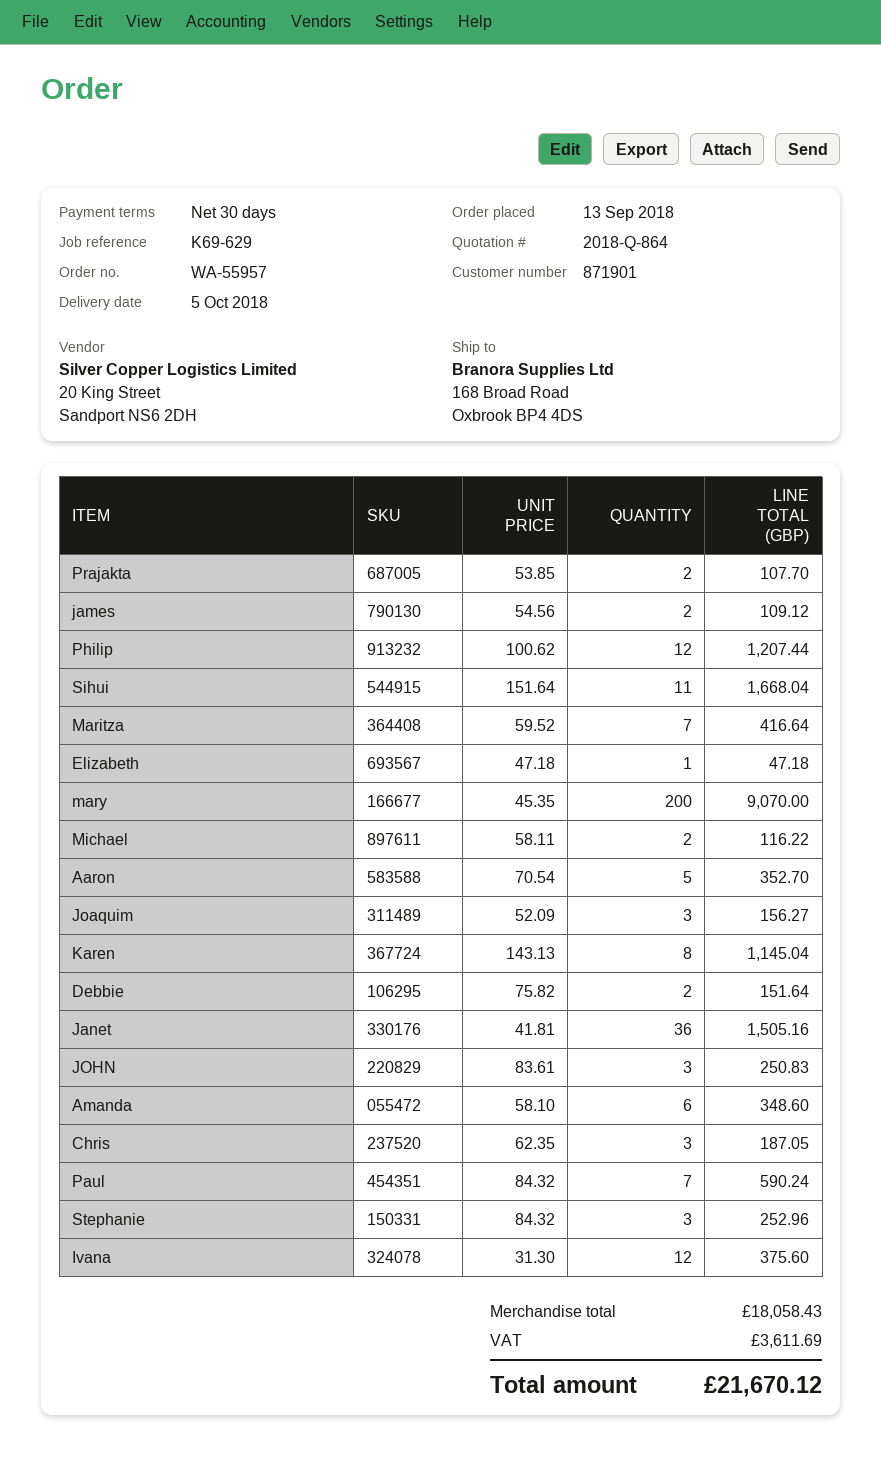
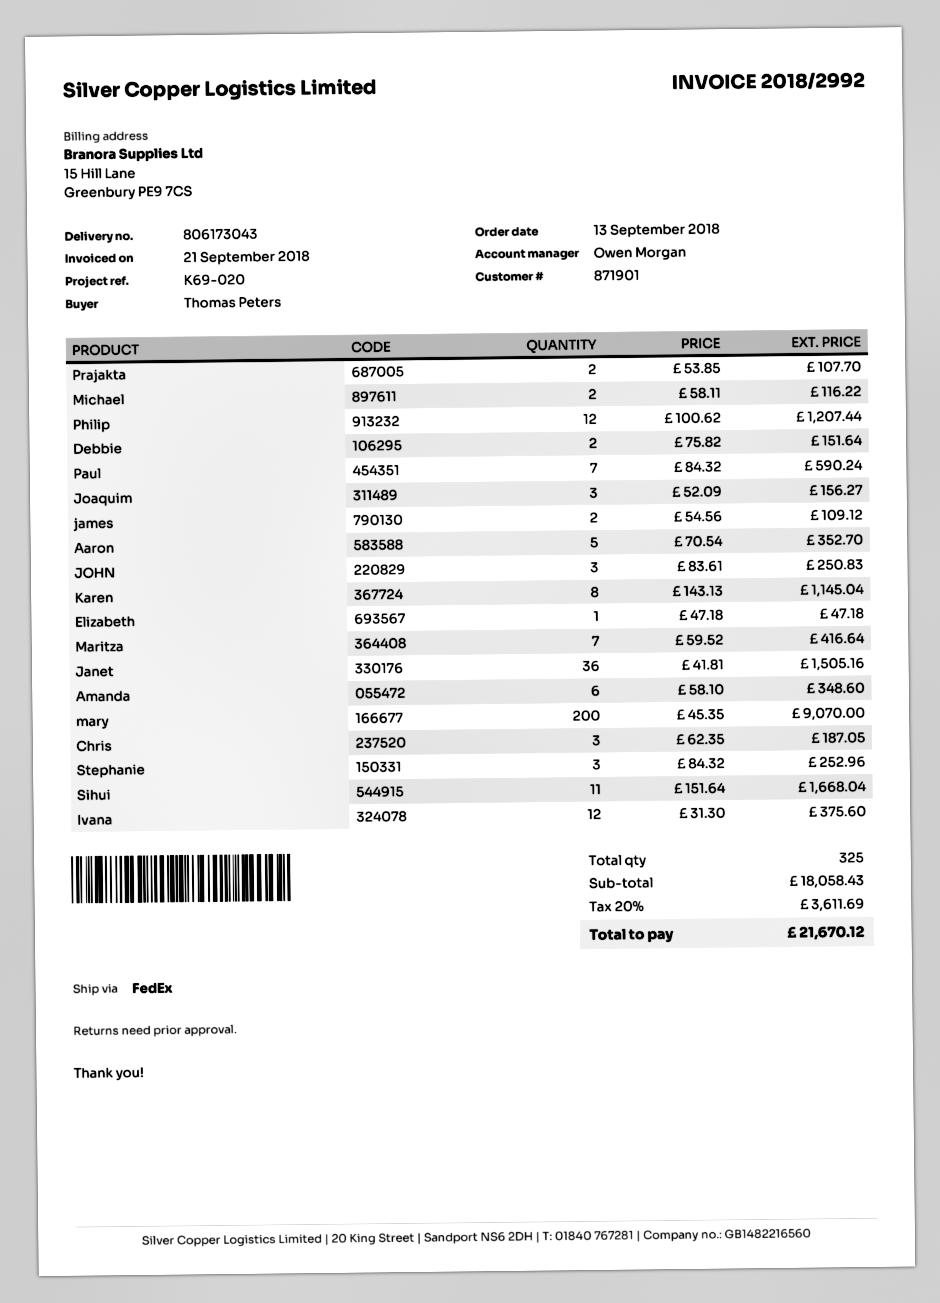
reference: K69-629 -> K69-020

